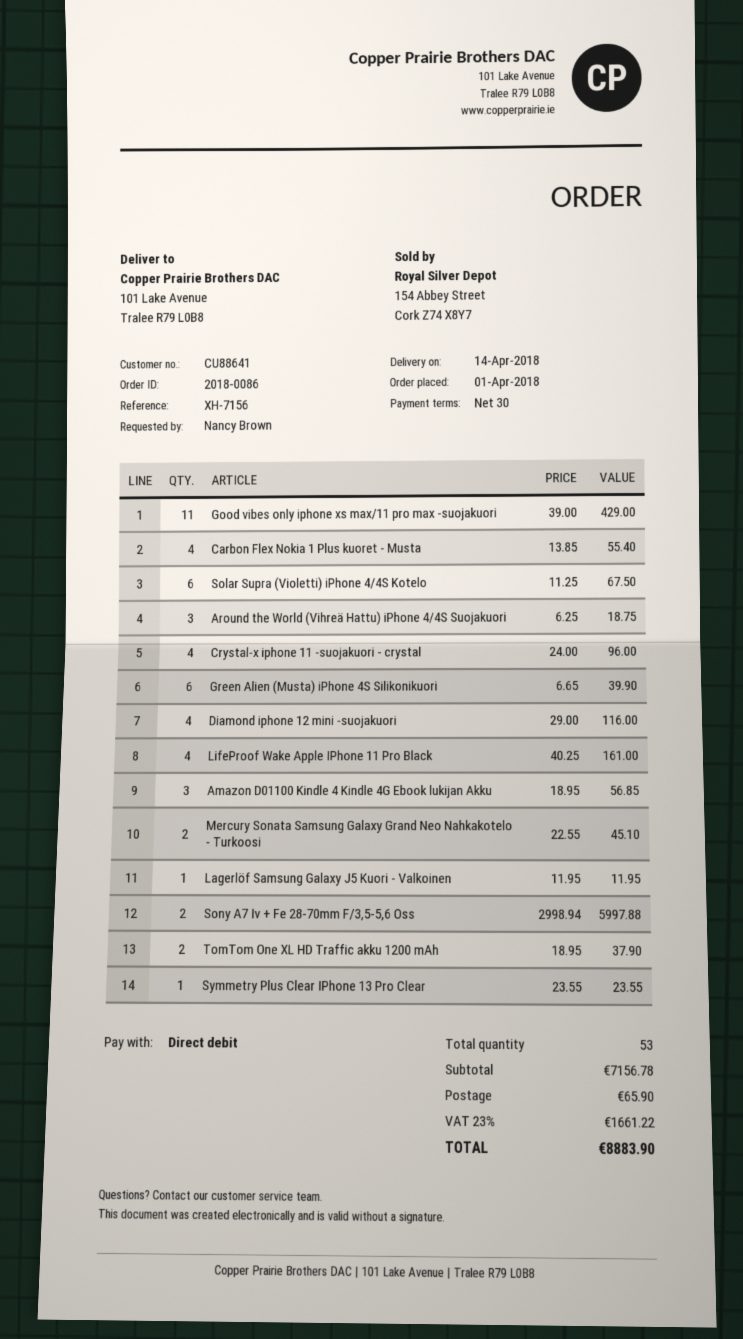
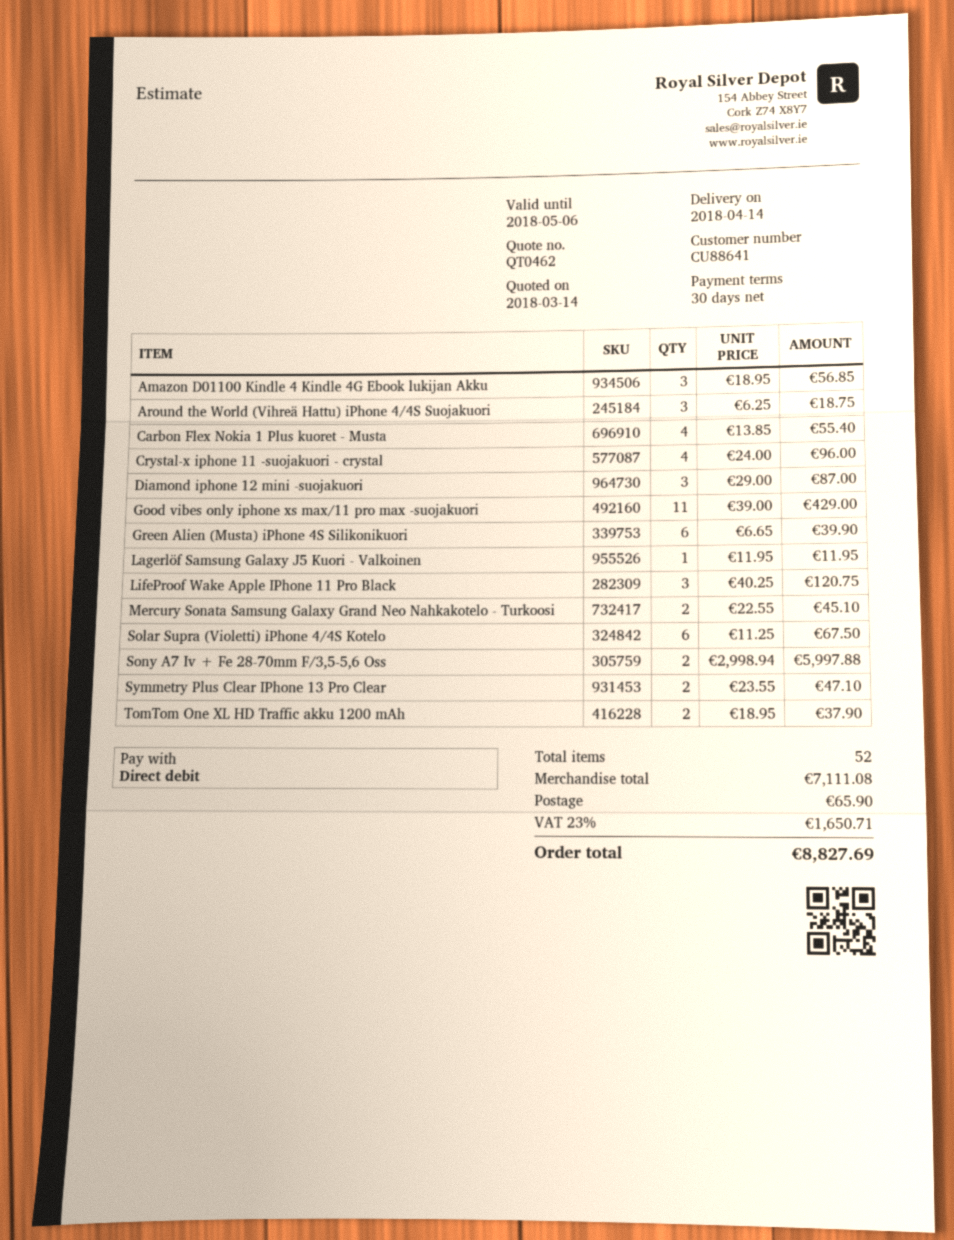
Diamond iphone 12 mini -suojakuori: 4 x 29.00 = 116.00 -> 3 x 29.00 = 87.00
LifeProof Wake Apple IPhone 11 Pro Black: 4 x 40.25 = 161.00 -> 3 x 40.25 = 120.75
Symmetry Plus Clear IPhone 13 Pro Clear: 1 x 23.55 = 23.55 -> 2 x 23.55 = 47.10
total quantity: 53 -> 52
subtotal: 7156.78 -> 7111.08
tax: 23% = 1661.22 -> 23% = 1650.71
total: 8883.90 -> 8827.69

